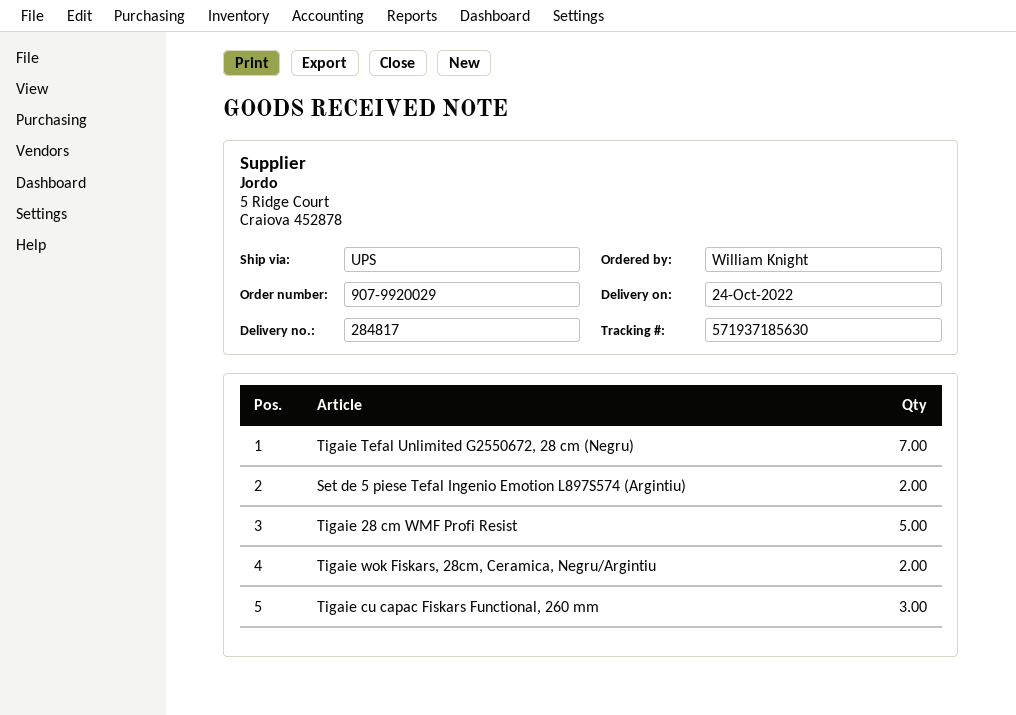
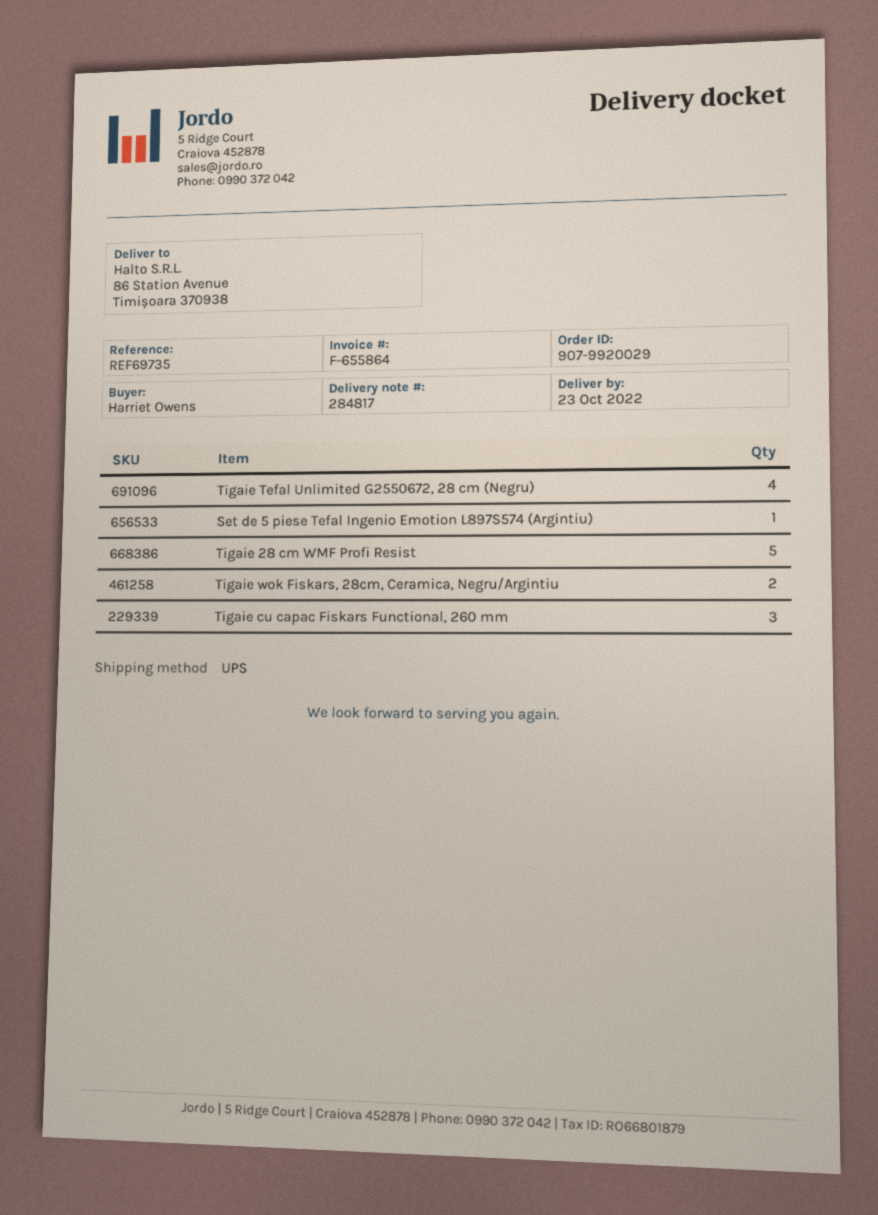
delivery date: 2022-10-24 -> 2022-10-23
ordered by: William Knight -> Harriet Owens
Tigaie Tefal Unlimited G2550672, 28 cm (Negru): 7 -> 4
Set de 5 piese Tefal Ingenio Emotion L897S574 (Argintiu): 2 -> 1

